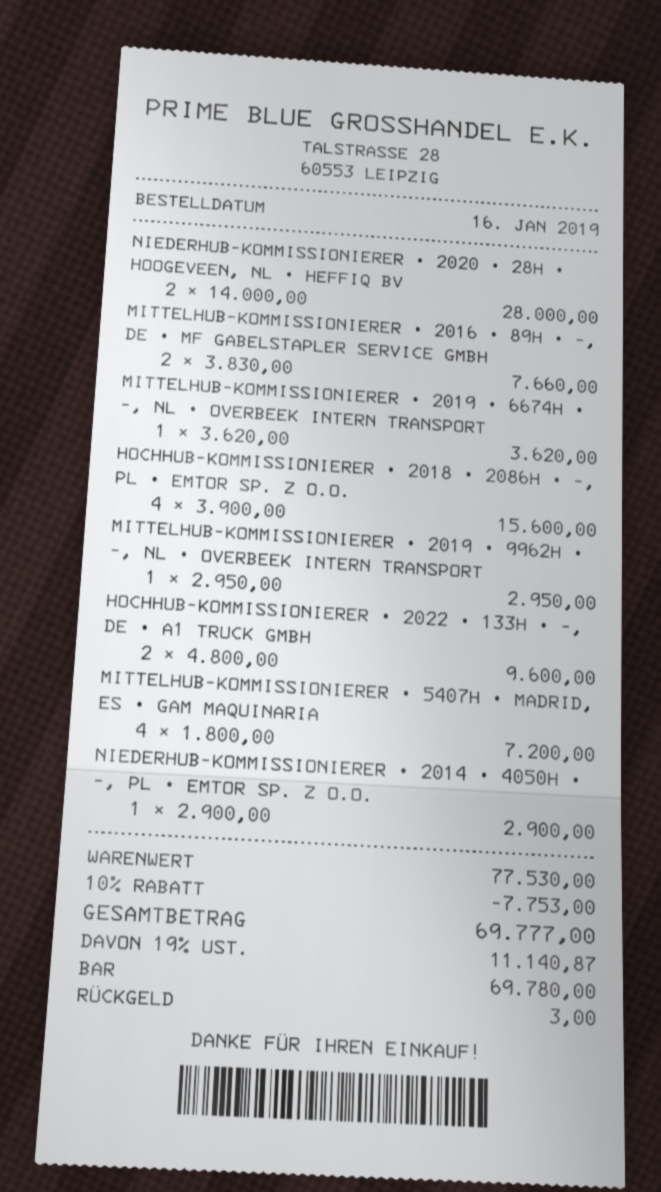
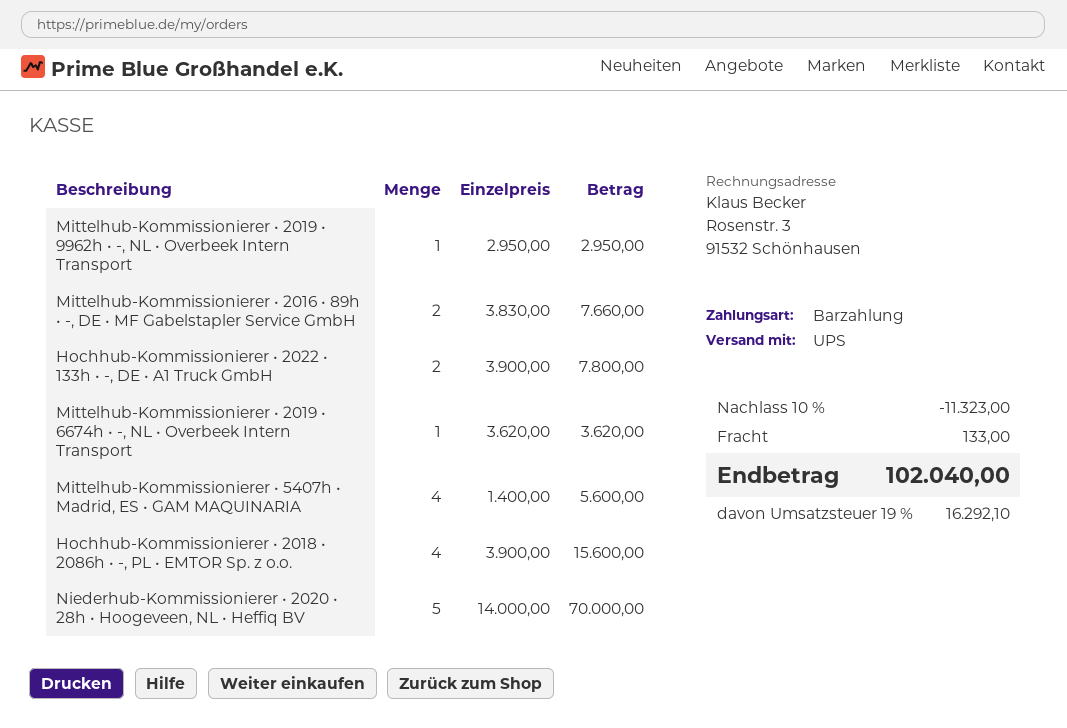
NIEDERHUB-KOMMISSIONIERER • 2020 • 28H • HOOGEVEEN, NL • HEFFIQ BV: 2 x 14000.00 = 28000.00 -> 5 x 14000.00 = 70000.00
HOCHHUB-KOMMISSIONIERER • 2022 • 133H • -, DE • A1 TRUCK GMBH: 2 x 4800.00 = 9600.00 -> 2 x 3900.00 = 7800.00
MITTELHUB-KOMMISSIONIERER • 5407H • MADRID, ES • GAM MAQUINARIA: 4 x 1800.00 = 7200.00 -> 4 x 1400.00 = 5600.00
NIEDERHUB-KOMMISSIONIERER • 2014 • 4050H • -, PL • EMTOR SP. Z O.O.: 1 x 2900.00 = 2900.00 -> none
discount: 10% = 7753.00 -> 10% = 11323.00
shipping: none -> 133.00
tax: 19% = 11140.87 -> 19% = 16292.10
total: 69777.00 -> 102040.00

